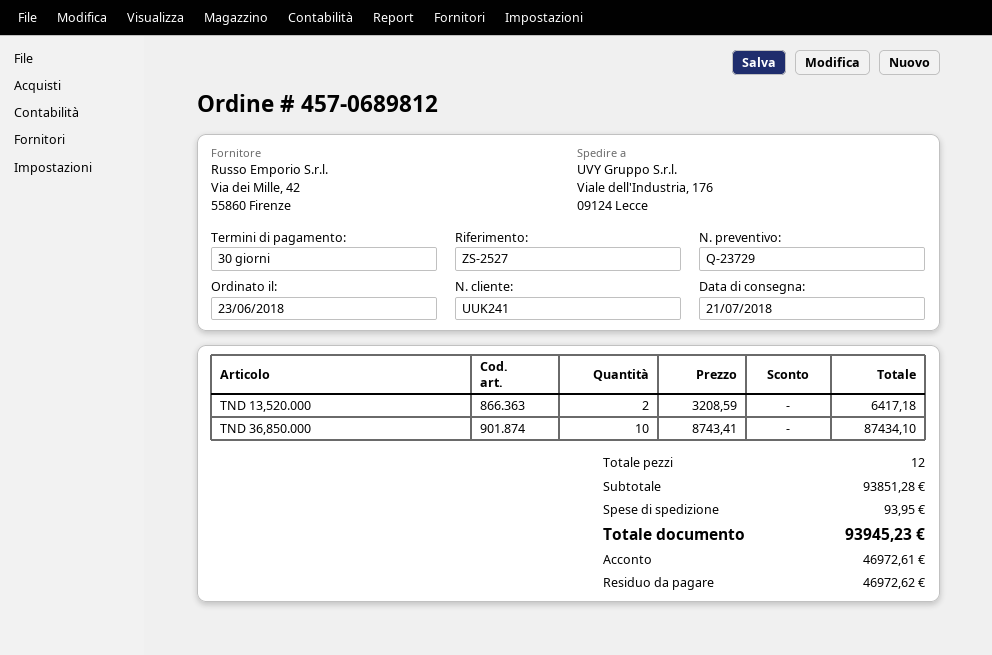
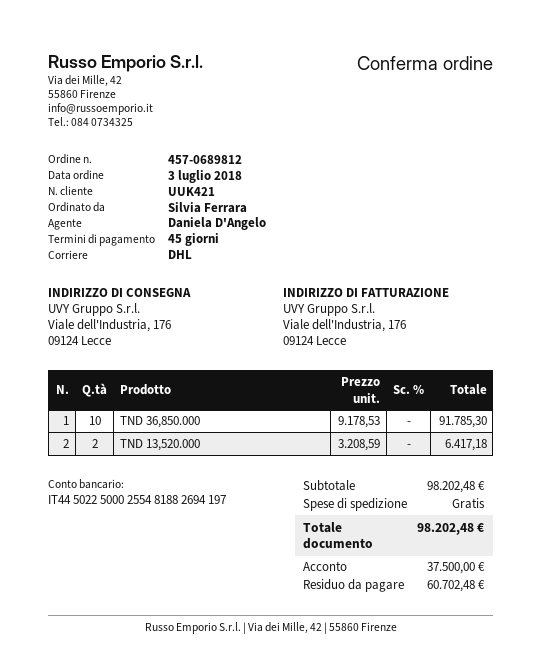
order date: 2018-06-23 -> 2018-07-03
payment terms: 30 days -> 45 days
customer number: UUK241 -> UUK421
TND 36,850.000: 10 x 8743.41 = 87434.10 -> 10 x 9178.53 = 91785.30
subtotal: 93851.28 -> 98202.48
shipping: 93.95 -> 0.00
total: 93945.23 -> 98202.48
deposit: 46972.61 -> 37500.00
balance: 46972.62 -> 60702.48

